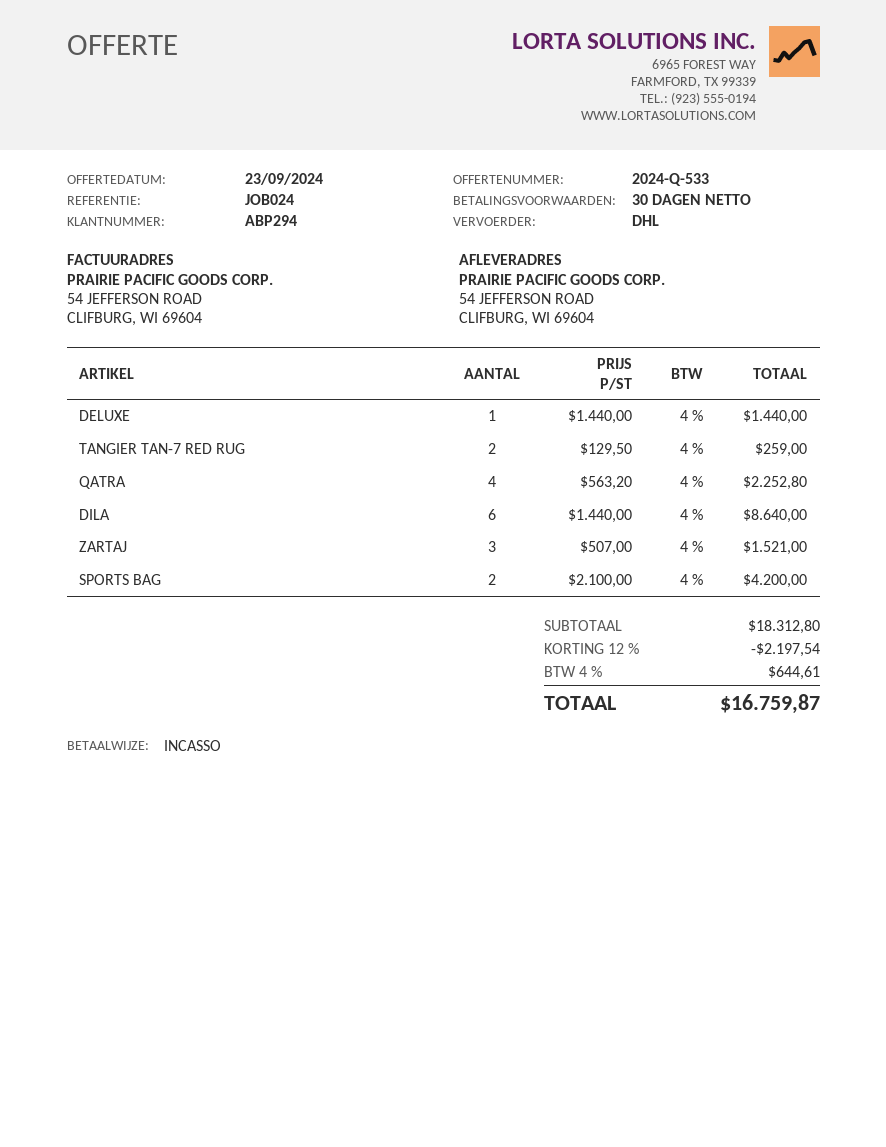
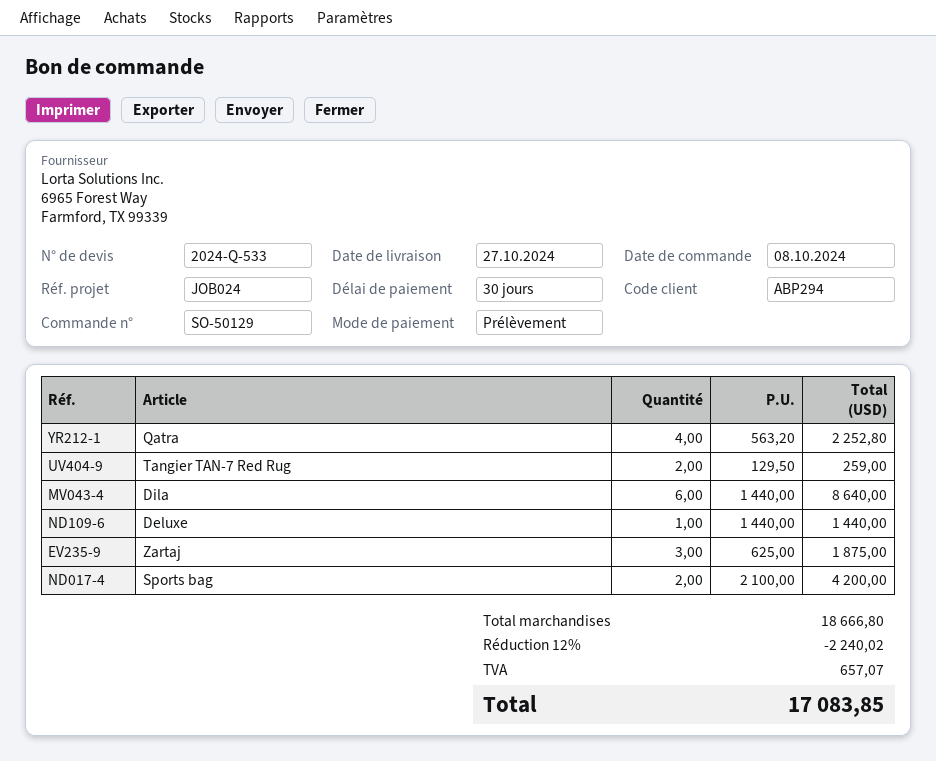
ZARTAJ: 3 x 507.00 = 1521.00 -> 3 x 625.00 = 1875.00
subtotal: 18312.80 -> 18666.80
discount: 12% = 2197.54 -> 12% = 2240.02
tax: 644.61 -> 657.07
total: 16759.87 -> 17083.85

